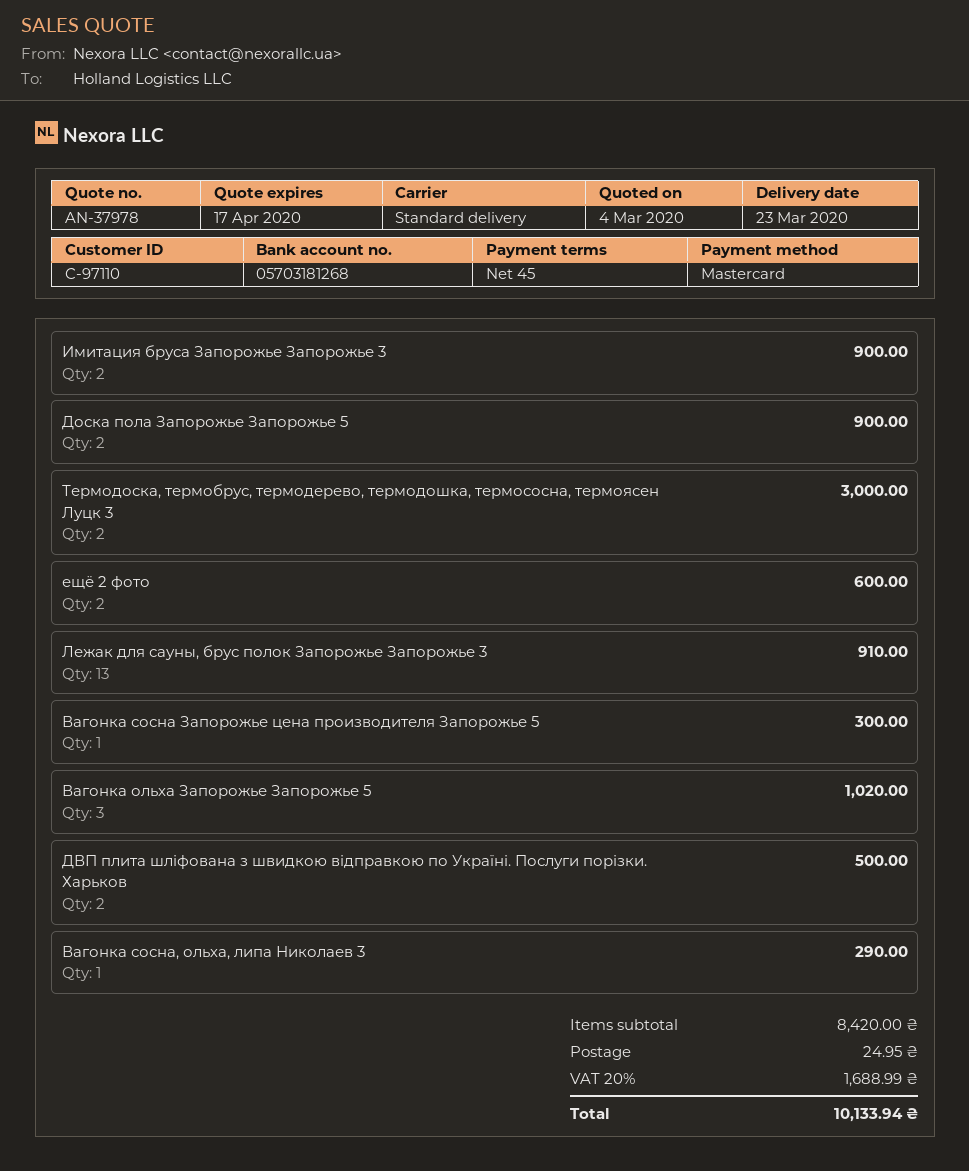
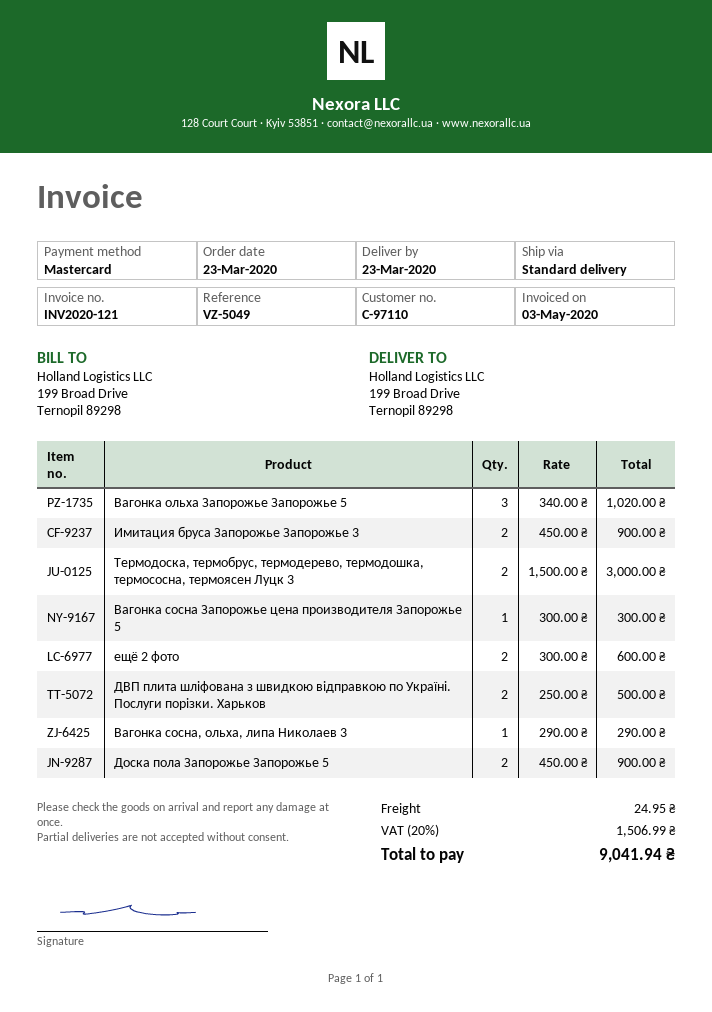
Лежак для сауны, брус полок Запорожье Запорожье 3: 13 for 910.00 -> none
tax: 20% = 1688.99 -> 20% = 1506.99
total: 10133.94 -> 9041.94

